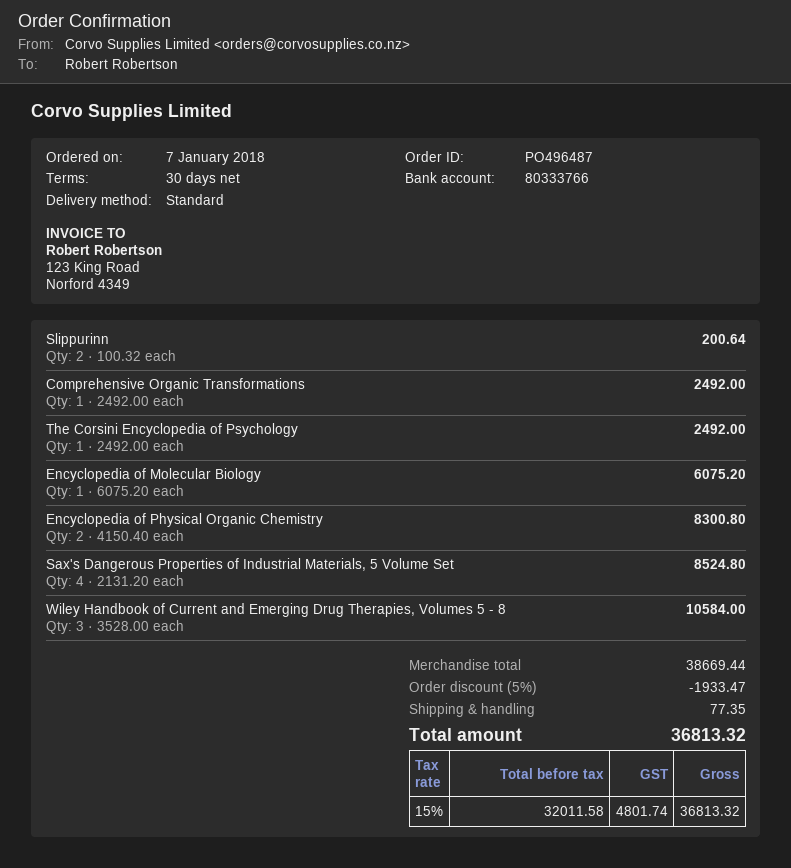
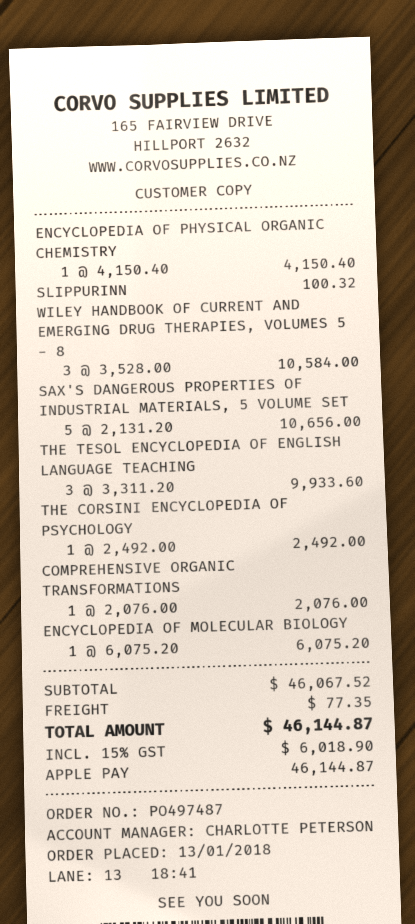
order number: PO496487 -> PO497487
order date: 2018-01-07 -> 2018-01-13
Slippurinn: 2 x 100.32 = 200.64 -> 1 x 100.32 = 100.32
Comprehensive Organic Transformations: 1 x 2492.00 = 2492.00 -> 1 x 2076.00 = 2076.00
Encyclopedia of Physical Organic Chemistry: 2 x 4150.40 = 8300.80 -> 1 x 4150.40 = 4150.40
Sax's Dangerous Properties of Industrial Materials, 5 Volume Set: 4 x 2131.20 = 8524.80 -> 5 x 2131.20 = 10656.00
THE TESOL ENCYCLOPEDIA OF ENGLISH LANGUAGE TEACHING: none -> 3 x 3311.20 = 9933.60
subtotal: 38669.44 -> 46067.52
discount: 5% = 1933.47 -> none
tax: 15% = 4801.74 -> 15% = 6018.90
total: 36813.32 -> 46144.87

